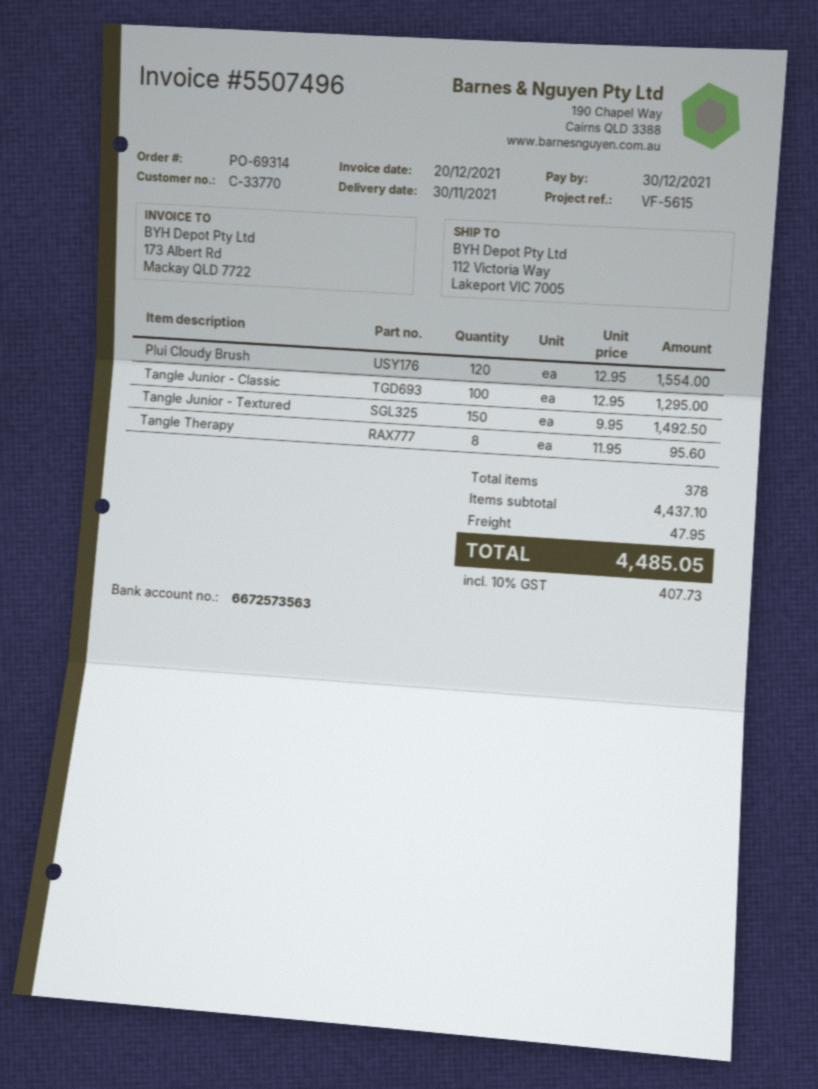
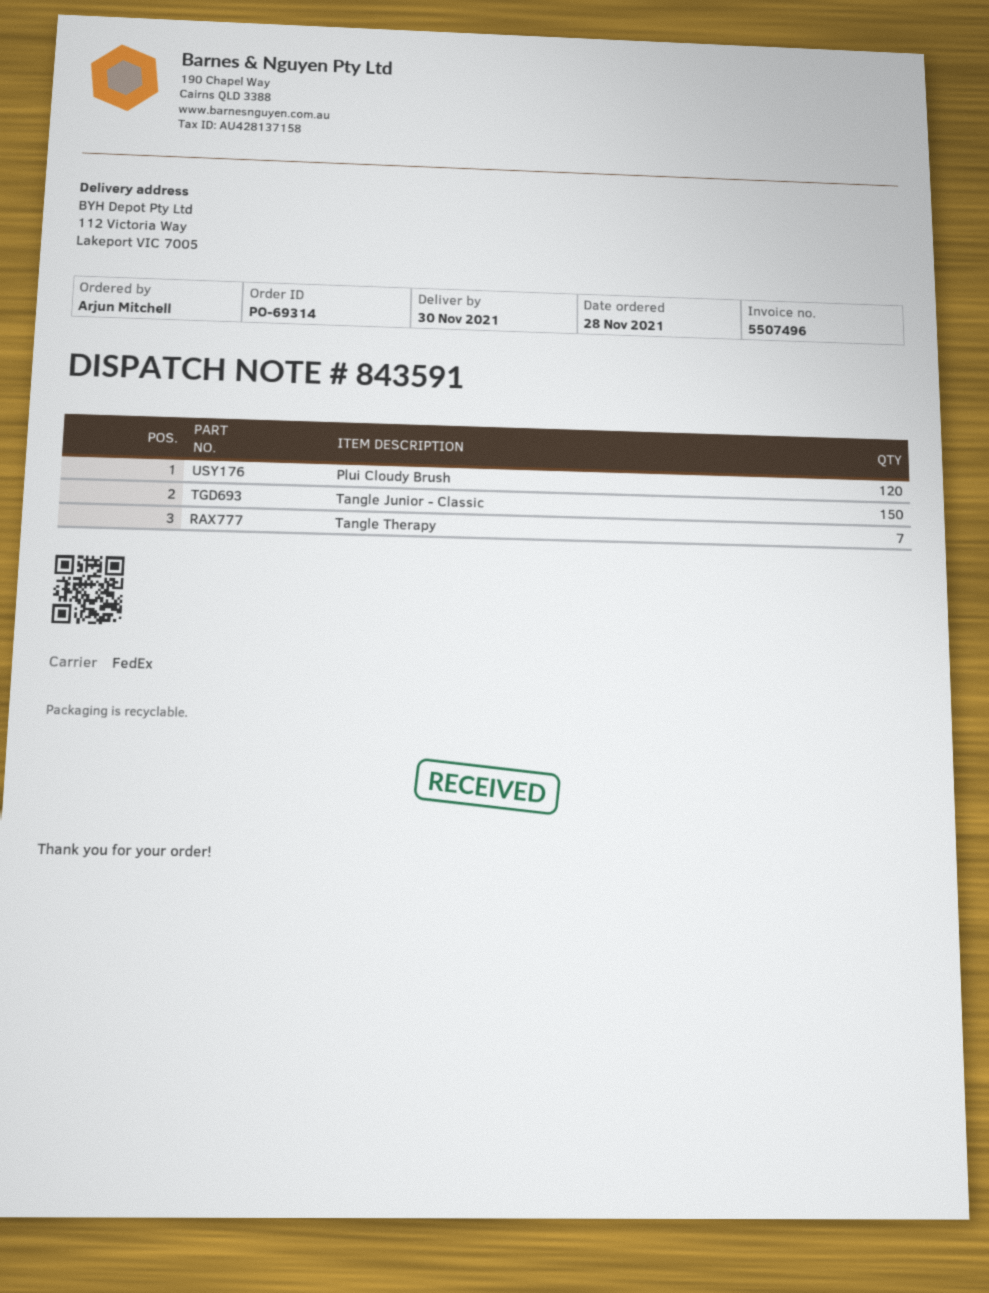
Tangle Junior - Classic: 100 -> 150
Tangle Junior - Textured: 150 -> none
Tangle Therapy: 8 -> 7

